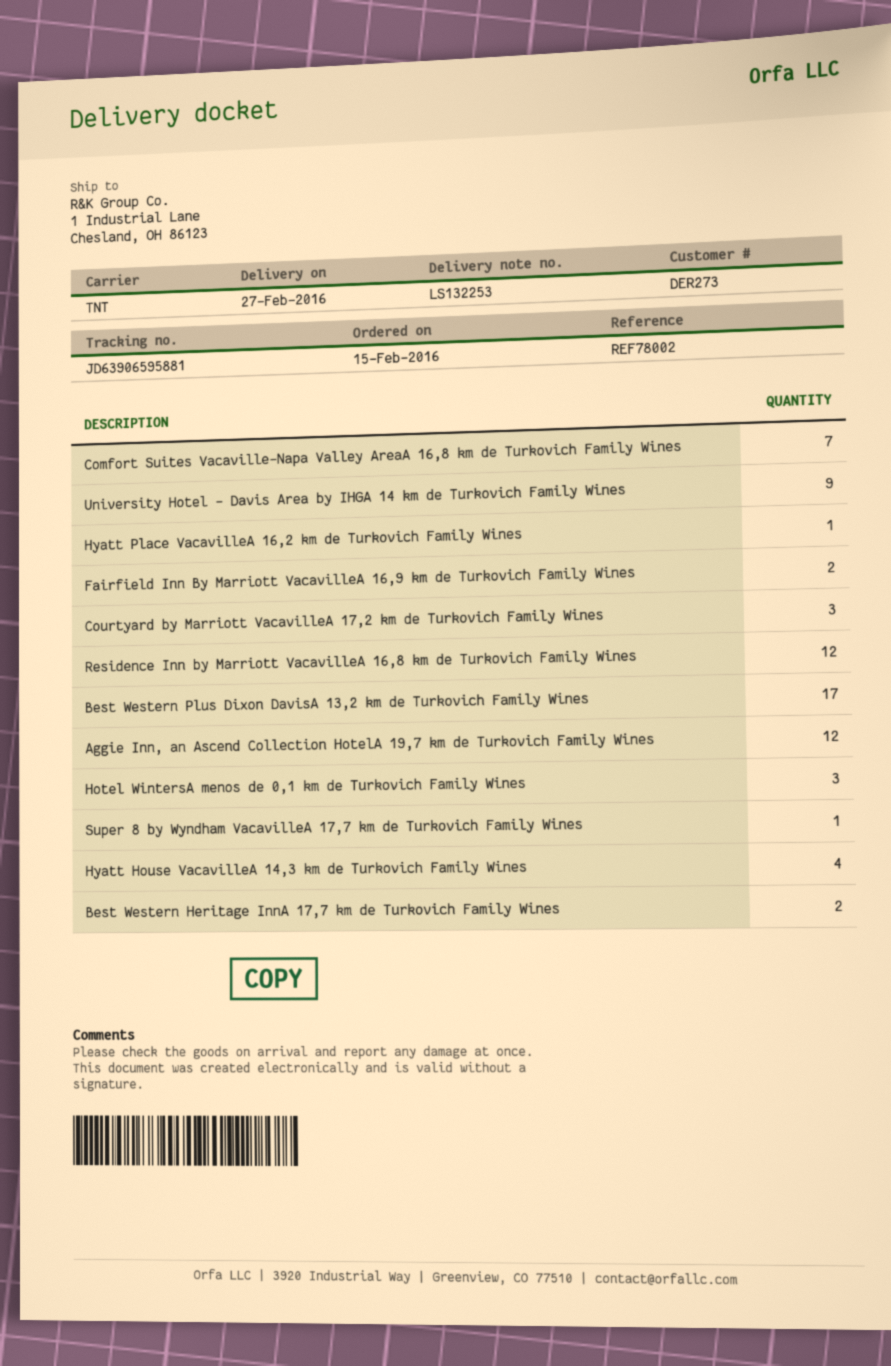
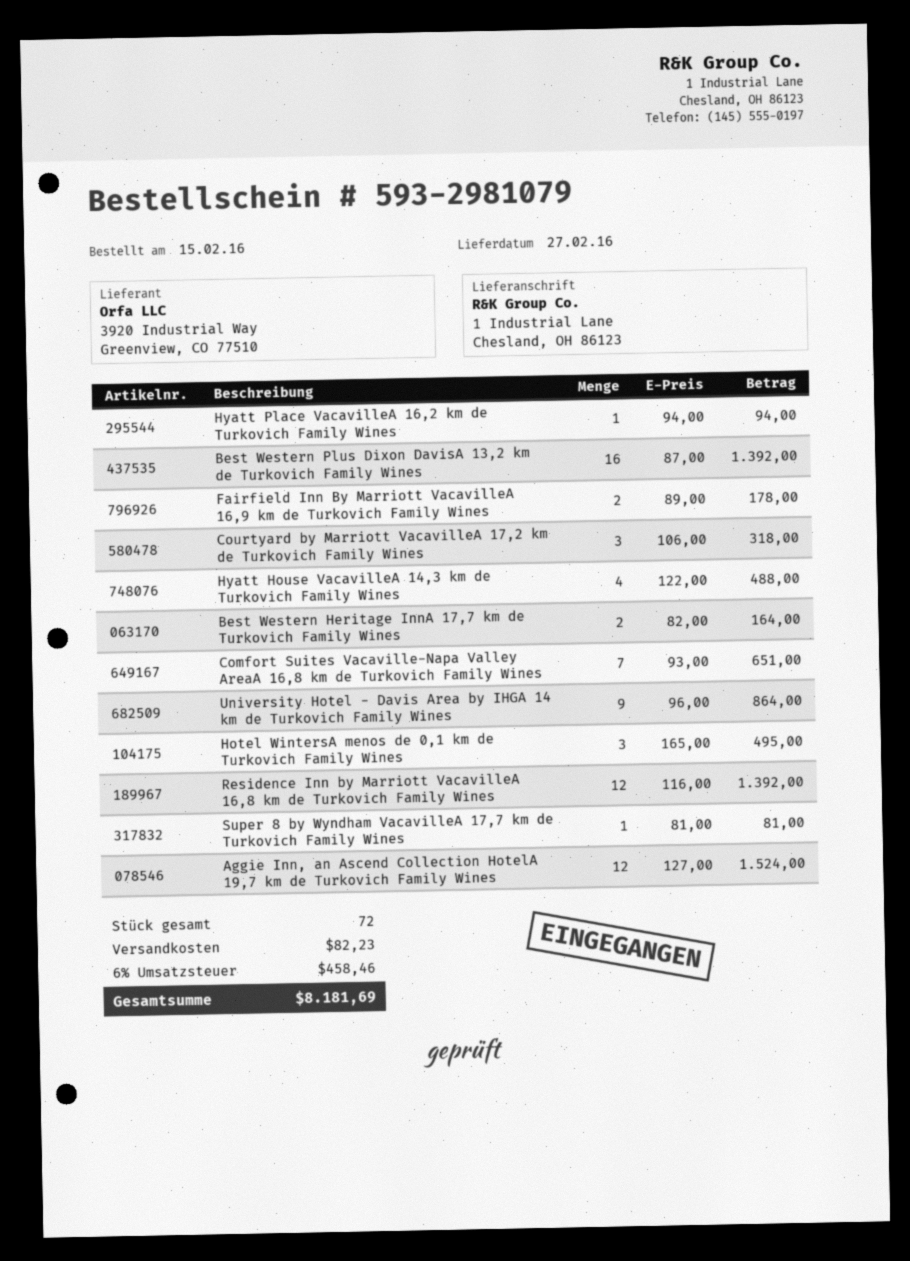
Best Western Plus Dixon DavisA 13,2 km de Turkovich Family Wines: 17 -> 16

